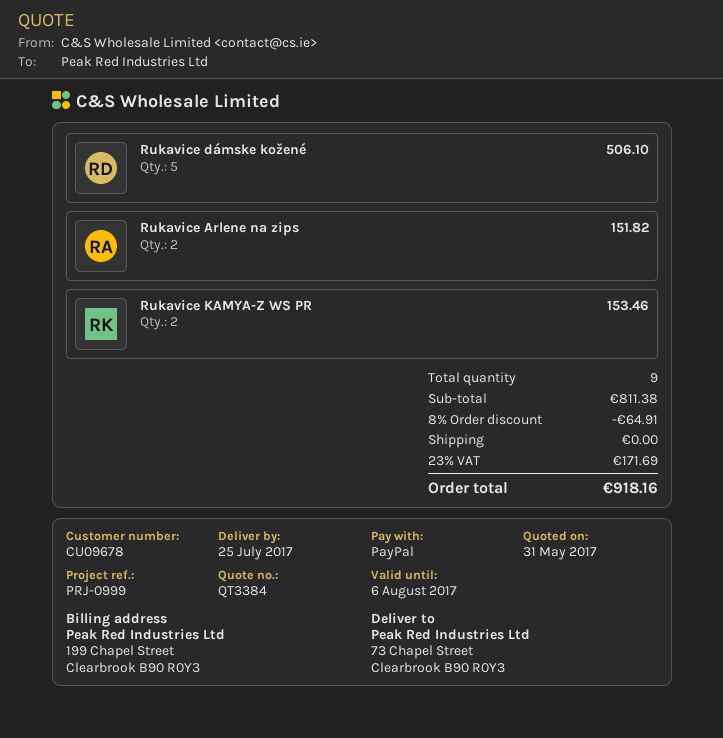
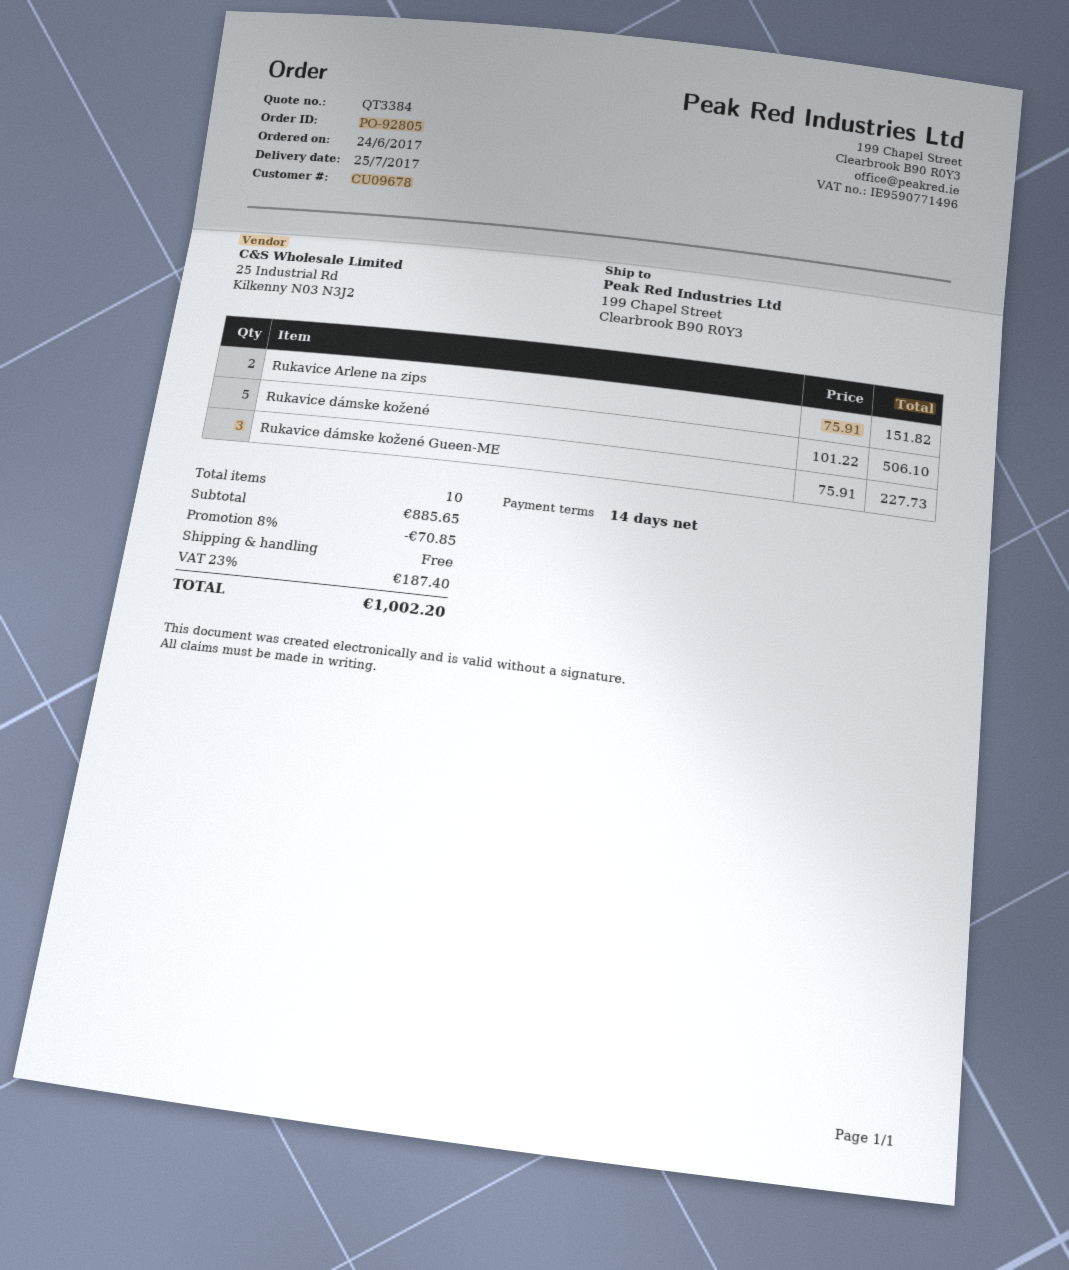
ship to: 73 Chapel Street, Clearbrook B90 R0Y3 -> 199 Chapel Street, Clearbrook B90 R0Y3
Rukavice KAMYA-Z WS PR: 2 for 153.46 -> none
Rukavice dámske kožené Gueen-ME: none -> 3 for 227.73
total quantity: 9 -> 10
subtotal: 811.38 -> 885.65
discount: 8% = 64.91 -> 8% = 70.85
tax: 23% = 171.69 -> 23% = 187.40
total: 918.16 -> 1002.20

